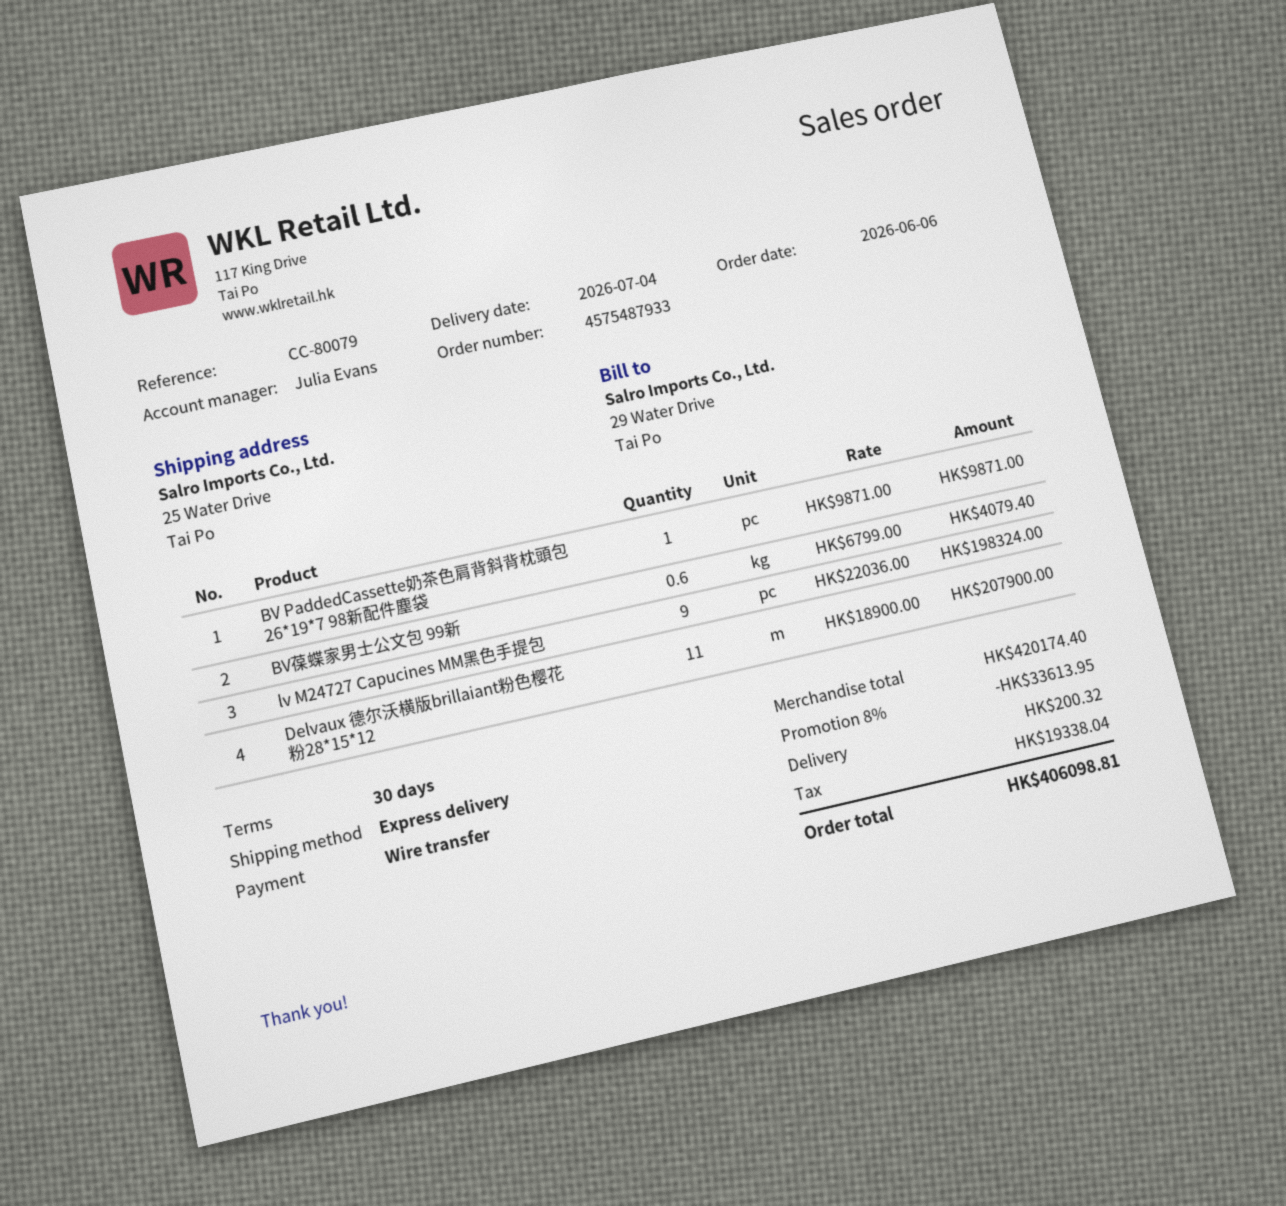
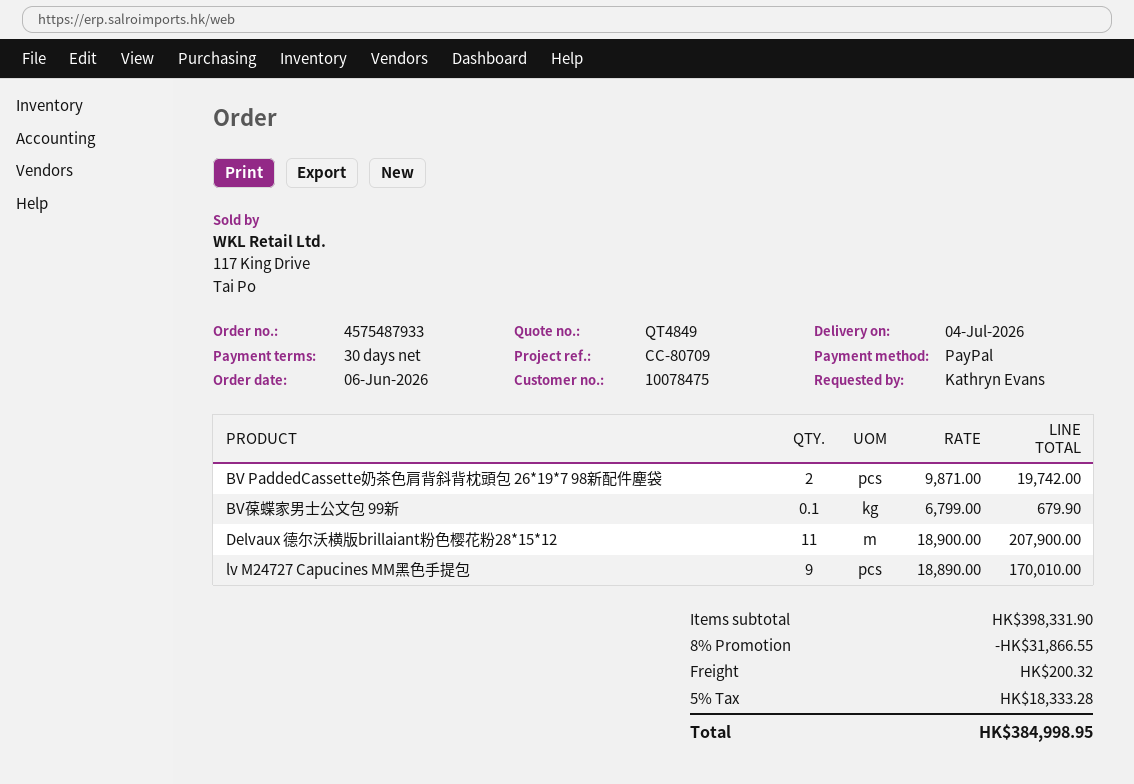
reference: CC-80079 -> CC-80709
payment method: bank transfer -> PayPal
BV PaddedCassette奶茶色肩背斜背枕頭包 26*19*7 98新配件塵袋: 1 x 9871.00 = 9871.00 -> 2 x 9871.00 = 19742.00
BV葆蝶家男士公文包 99新: 0.6 x 6799.00 = 4079.40 -> 0.1 x 6799.00 = 679.90
lv M24727 Capucines MM黑色手提包: 9 x 22036.00 = 198324.00 -> 9 x 18890.00 = 170010.00
subtotal: 420174.40 -> 398331.90
discount: 8% = 33613.95 -> 8% = 31866.55
tax: 19338.04 -> 18333.28
total: 406098.81 -> 384998.95

